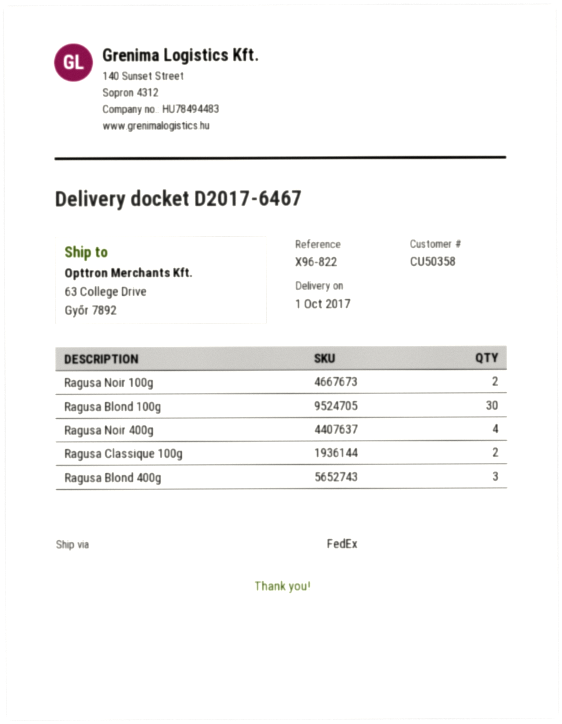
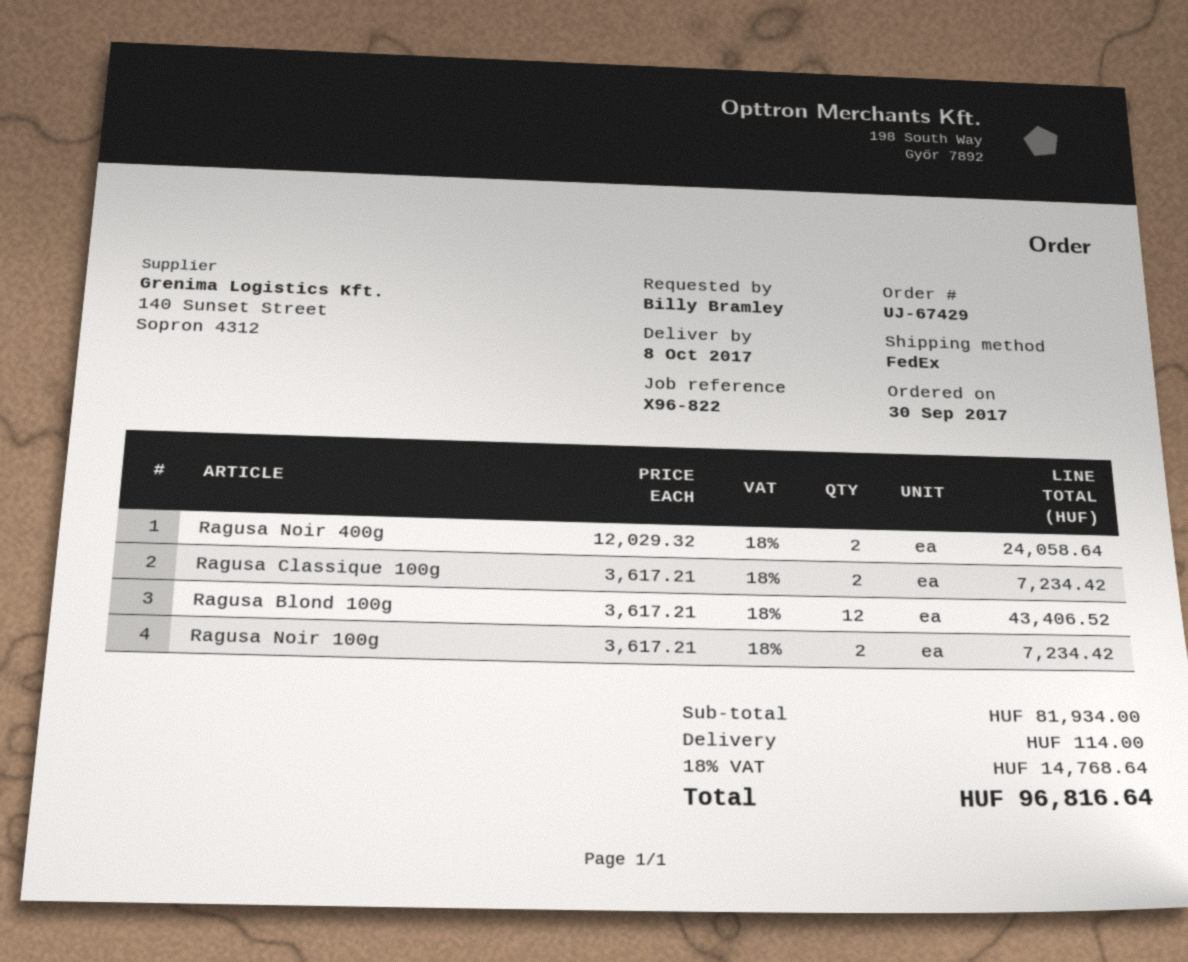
delivery date: 2017-10-01 -> 2017-10-08
Ragusa Blond 100g: 30 -> 12
Ragusa Noir 400g: 4 -> 2
Ragusa Blond 400g: 3 -> none

